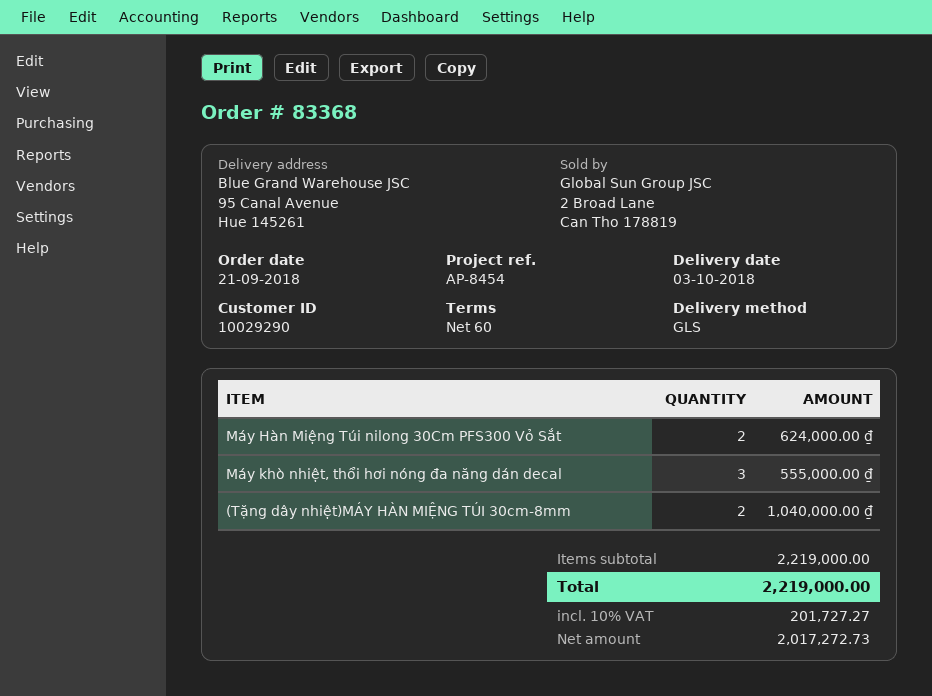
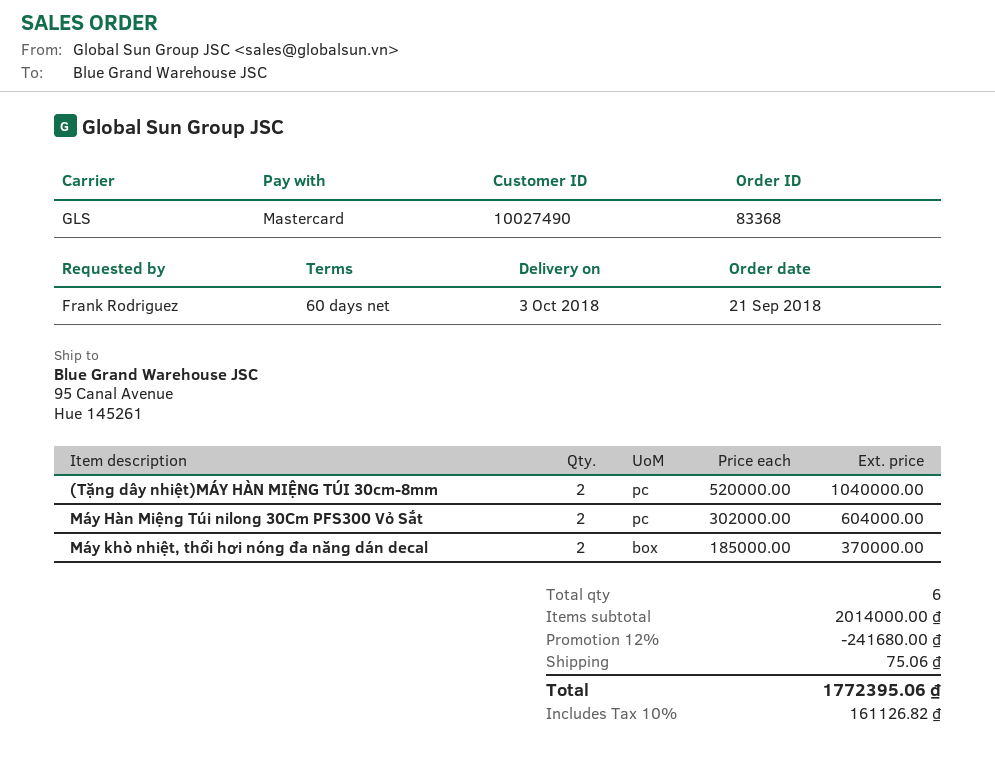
customer number: 10029290 -> 10027490
Máy Hàn Miệng Túi nilong 30Cm PFS300 Vỏ Sắt: 2 for 624000.00 -> 2 for 604000.00
Máy khò nhiệt, thổi hơi nóng đa năng dán decal: 3 for 555000.00 -> 2 for 370000.00
subtotal: 2219000.00 -> 2014000.00
discount: none -> 12% = 241680.00
shipping: none -> 75.06
tax: 10% = 201727.27 -> 10% = 161126.82
total: 2219000.00 -> 1772395.06

